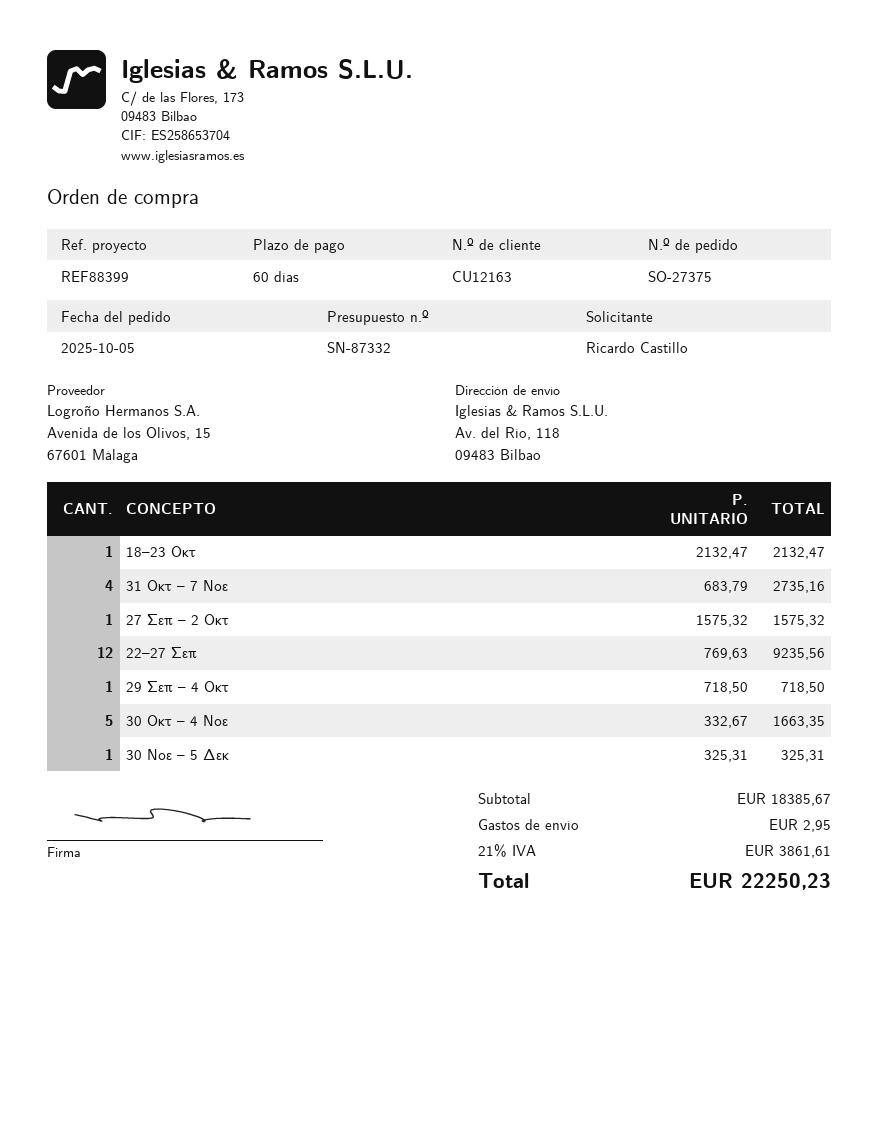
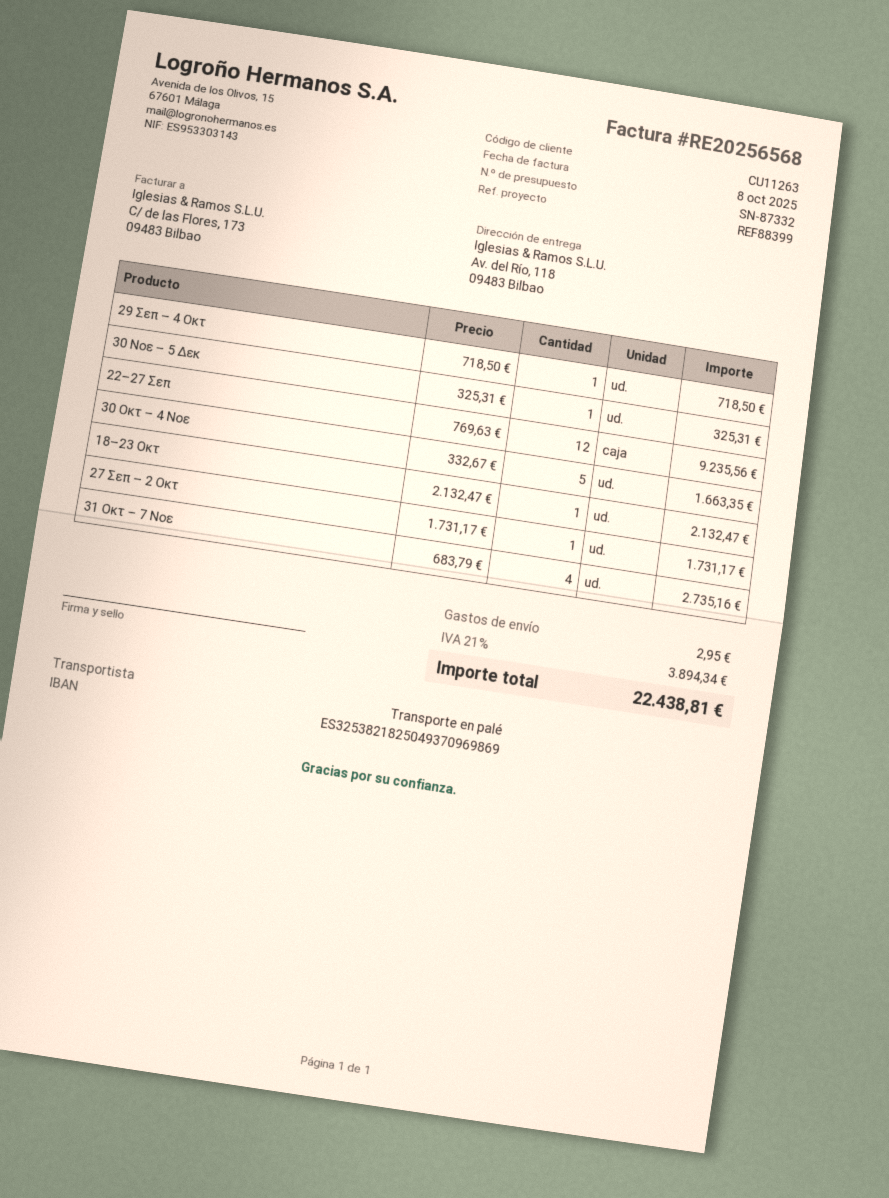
customer number: CU12163 -> CU11263
27 Σεπ – 2 Οκτ: 1 x 1575.32 = 1575.32 -> 1 x 1731.17 = 1731.17
tax: 21% = 3861.61 -> 21% = 3894.34
total: 22250.23 -> 22438.81

